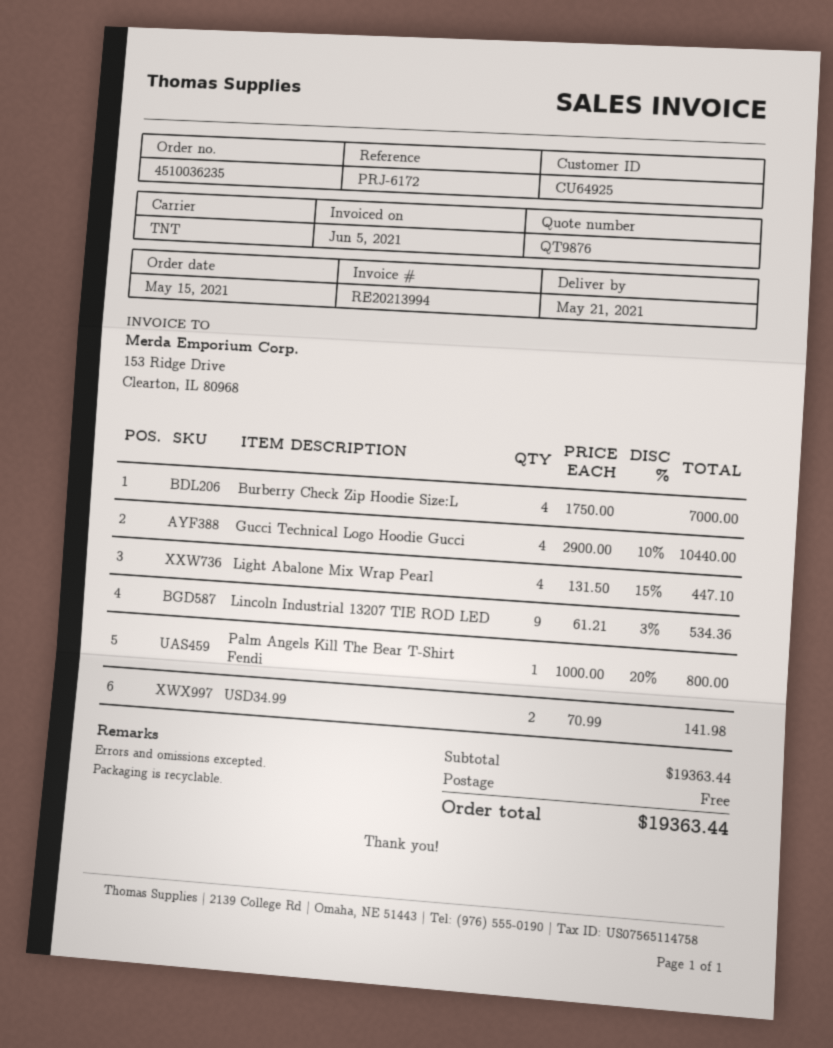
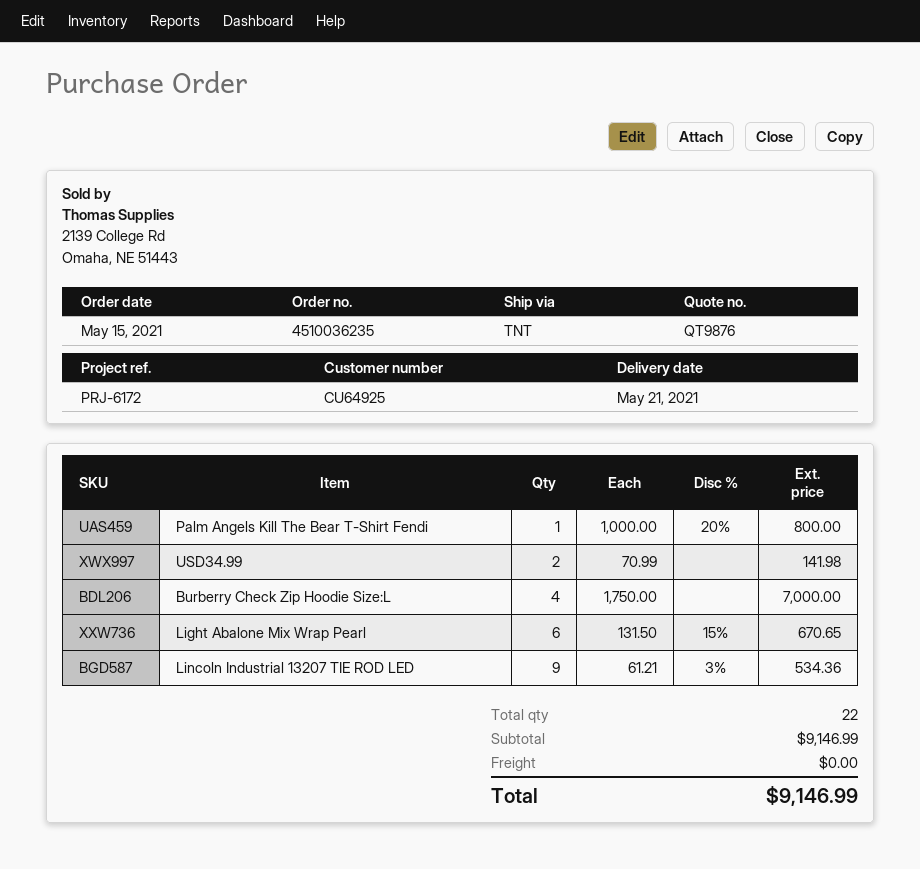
Gucci Technical Logo Hoodie Gucci: 4 x 2900.00 - 10% = 10440.00 -> none
Light Abalone Mix Wrap Pearl: 4 x 131.50 - 15% = 447.10 -> 6 x 131.50 - 15% = 670.65
subtotal: 19363.44 -> 9146.99
total: 19363.44 -> 9146.99

